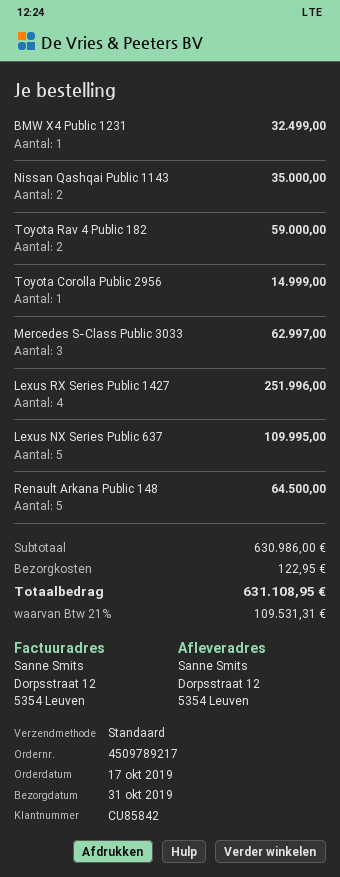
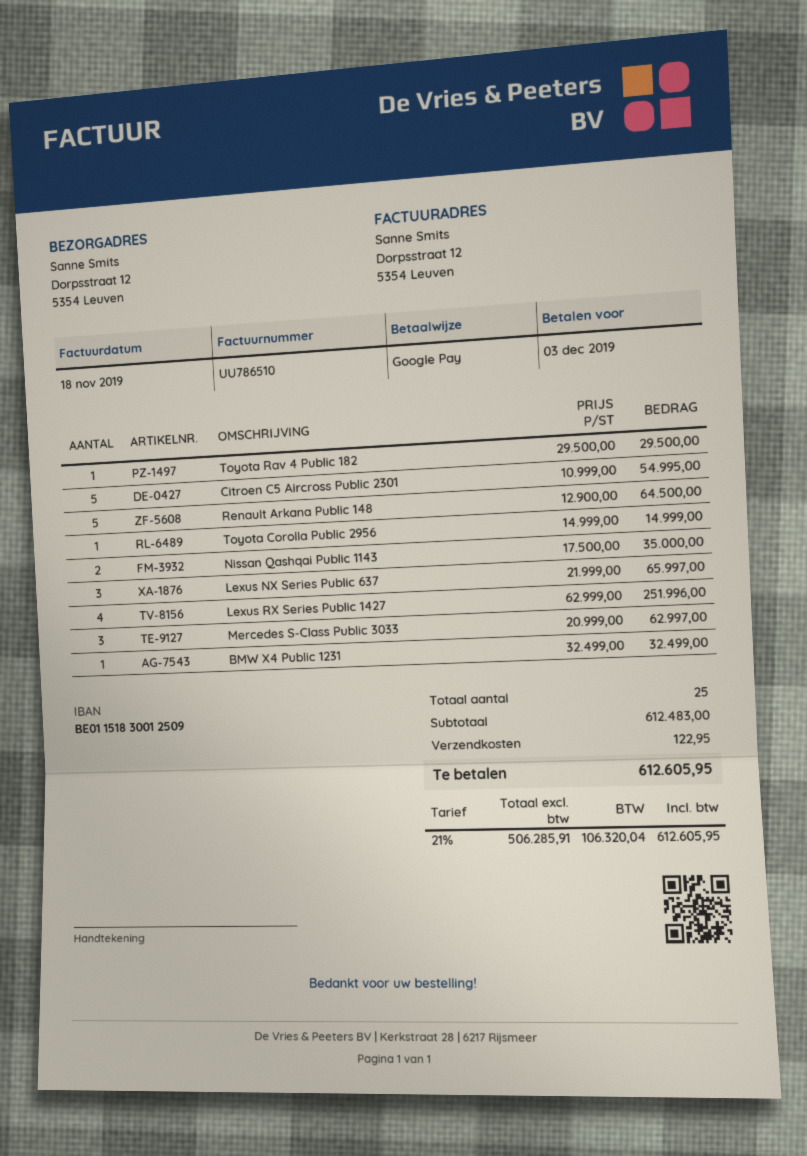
Toyota Rav 4 Public 182: 2 for 59000.00 -> 1 for 29500.00
Lexus NX Series Public 637: 5 for 109995.00 -> 3 for 65997.00
Citroen C5 Aircross Public 2301: none -> 5 for 54995.00
subtotal: 630986.00 -> 612483.00
tax: 21% = 109531.31 -> 21% = 106320.04
total: 631108.95 -> 612605.95

